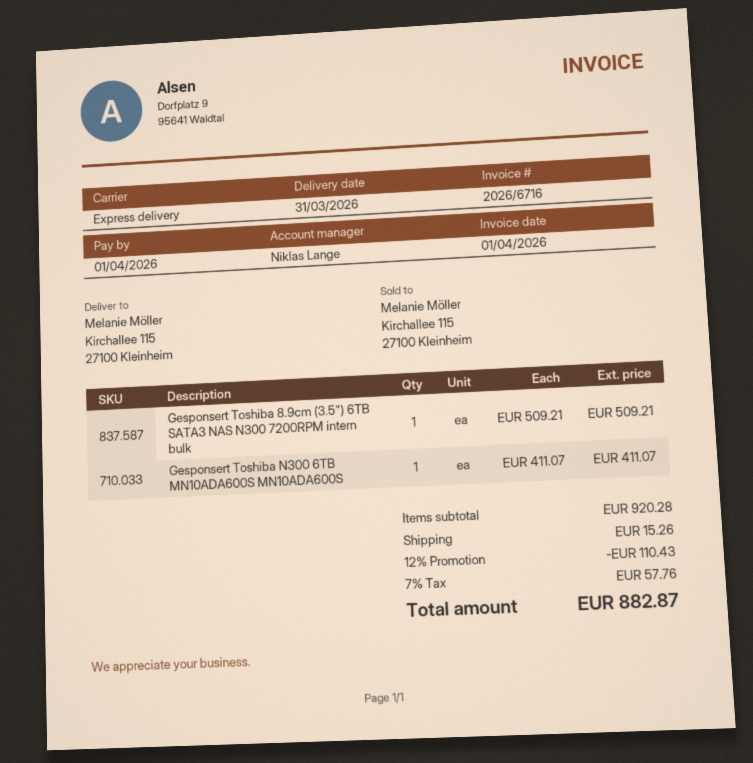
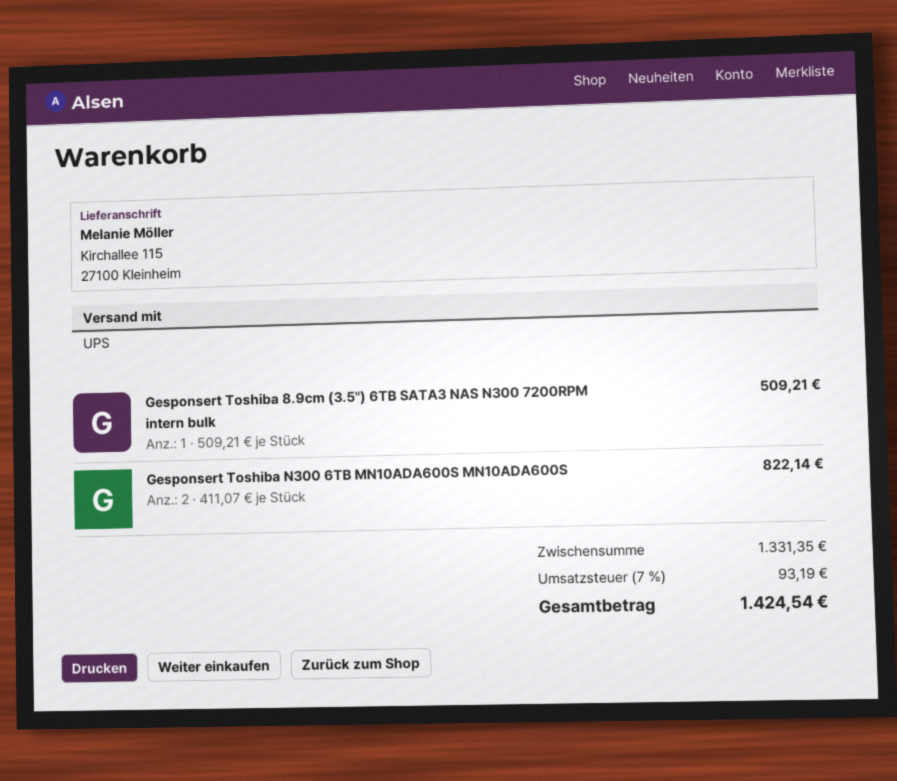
shipping method: express -> UPS
Gesponsert Toshiba N300 6TB MN10ADA600S MN10ADA600S: 1 x 411.07 = 411.07 -> 2 x 411.07 = 822.14
subtotal: 920.28 -> 1331.35
discount: 12% = 110.43 -> none
shipping: 15.26 -> none
tax: 7% = 57.76 -> 7% = 93.19
total: 882.87 -> 1424.54

